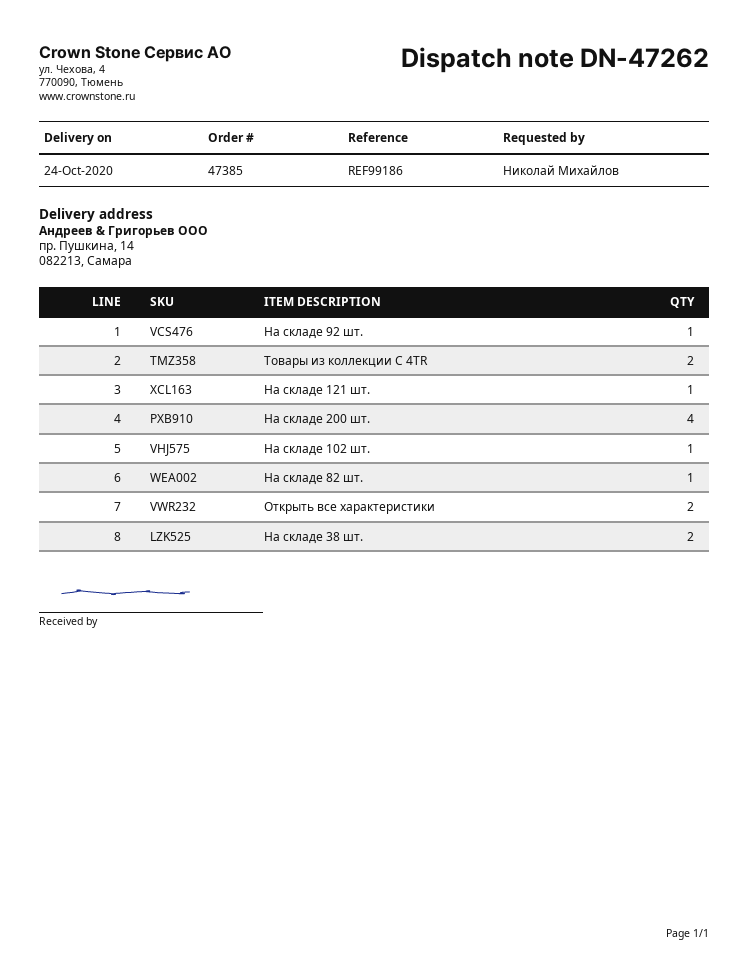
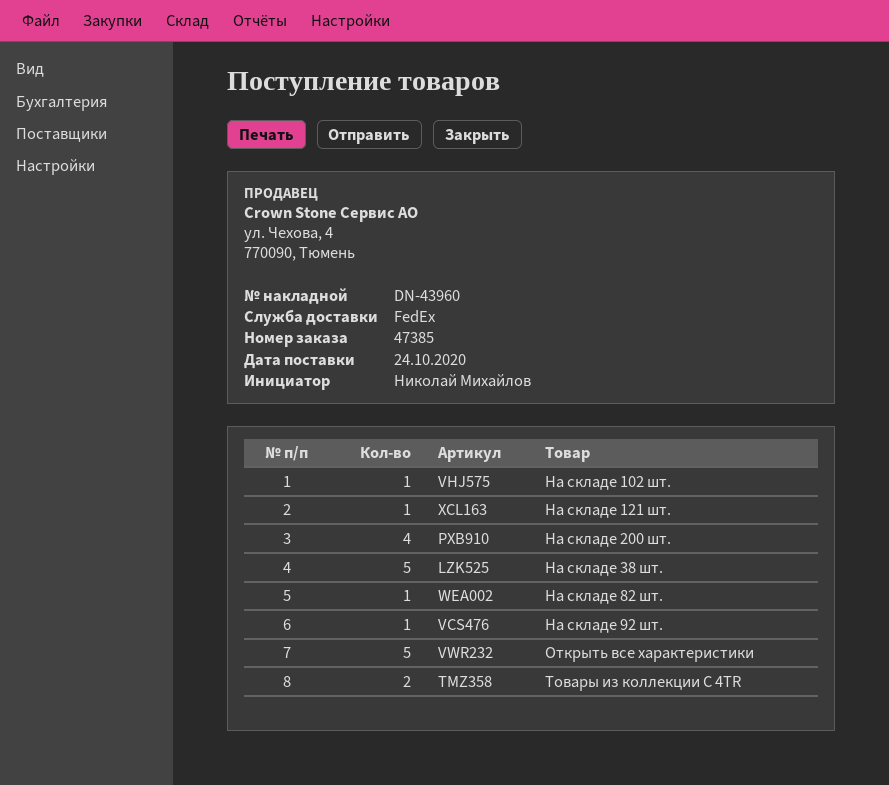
delivery note number: DN-47262 -> DN-43960
Открыть все характеристики: 2 -> 5
На складе 38 шт.: 2 -> 5

